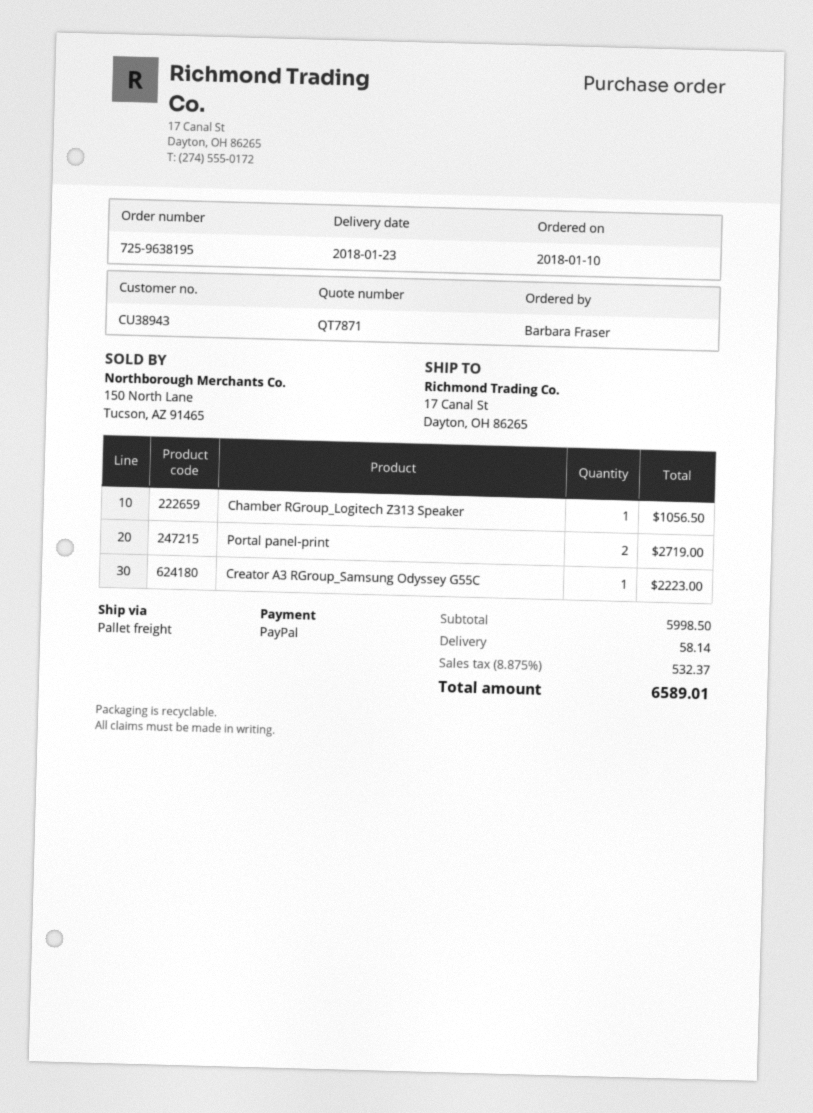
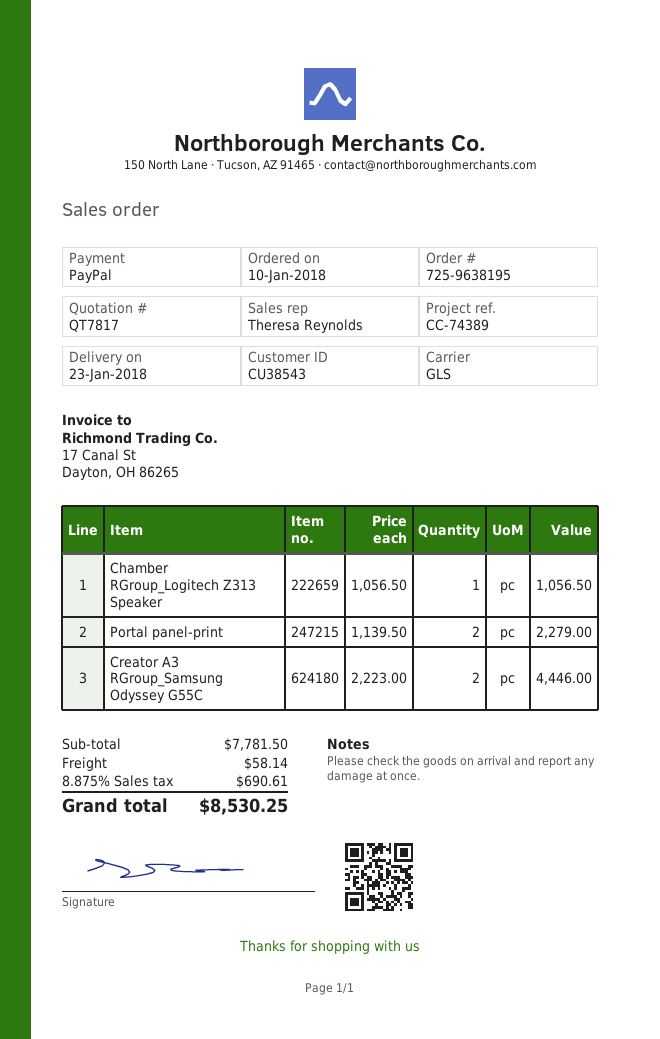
quote number: QT7871 -> QT7817
customer number: CU38943 -> CU38543
shipping method: pallet freight -> GLS
Portal panel-print: 2 for 2719.00 -> 2 for 2279.00
Creator A3 RGroup_Samsung Odyssey G55C: 1 for 2223.00 -> 2 for 4446.00
subtotal: 5998.50 -> 7781.50
tax: 8.875% = 532.37 -> 8.875% = 690.61
total: 6589.01 -> 8530.25

